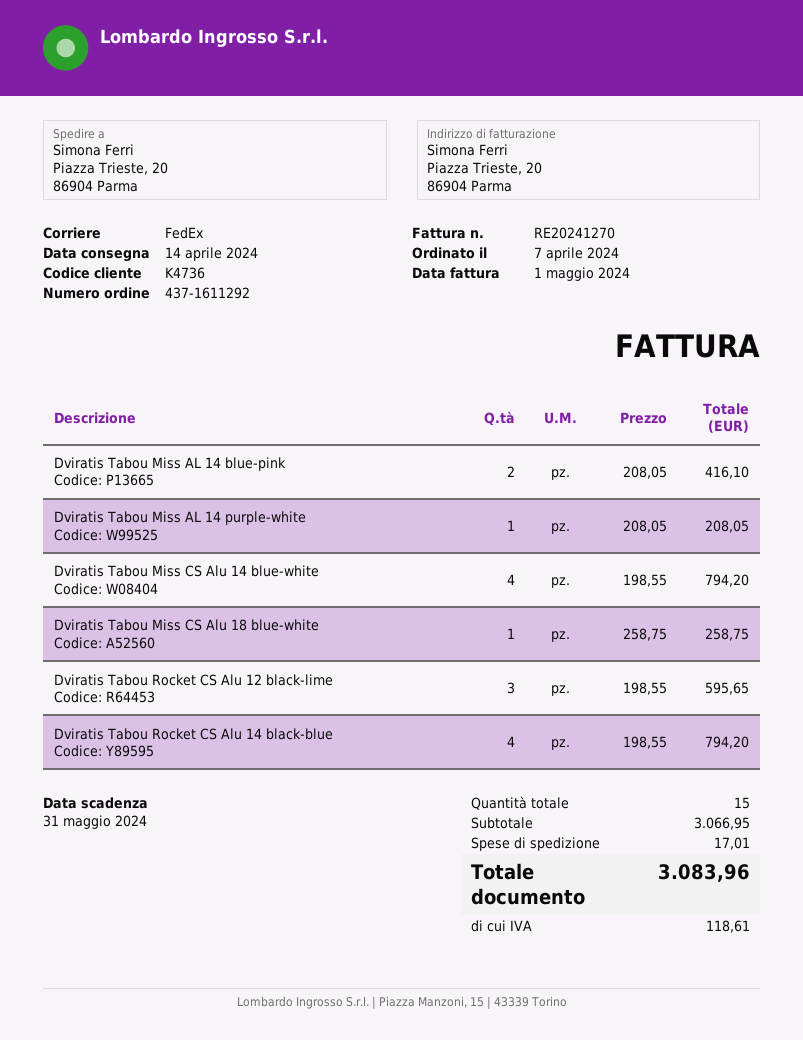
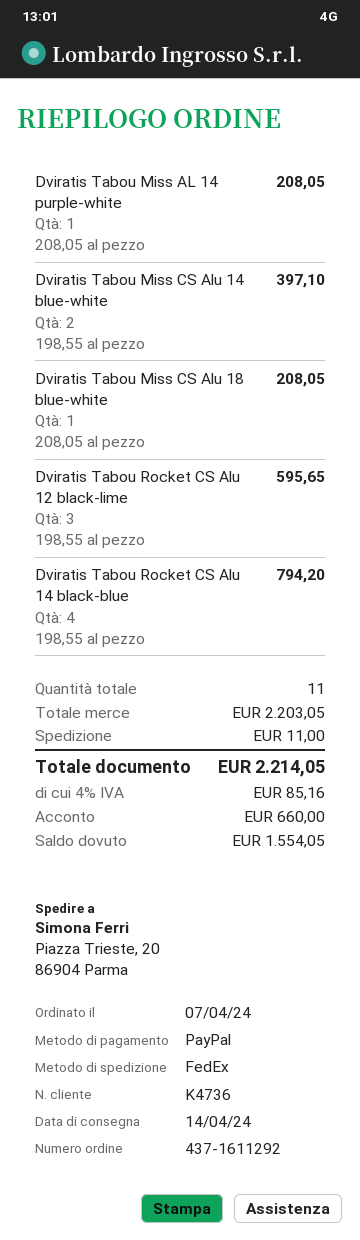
Dviratis Tabou Miss AL 14 blue-pink: 2 x 208.05 = 416.10 -> none
Dviratis Tabou Miss CS Alu 14 blue-white: 4 x 198.55 = 794.20 -> 2 x 198.55 = 397.10
Dviratis Tabou Miss CS Alu 18 blue-white: 1 x 258.75 = 258.75 -> 1 x 208.05 = 208.05
total quantity: 15 -> 11
subtotal: 3066.95 -> 2203.05
shipping: 17.01 -> 11.00
tax: 118.61 -> 85.16
total: 3083.96 -> 2214.05

